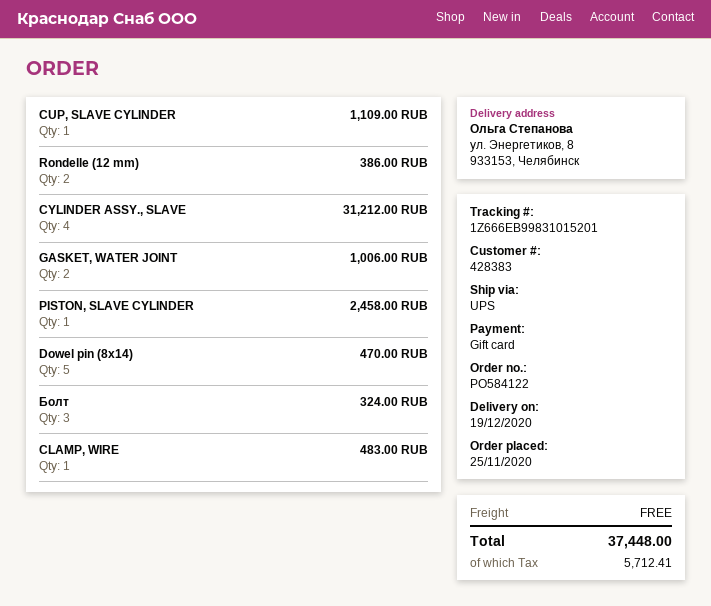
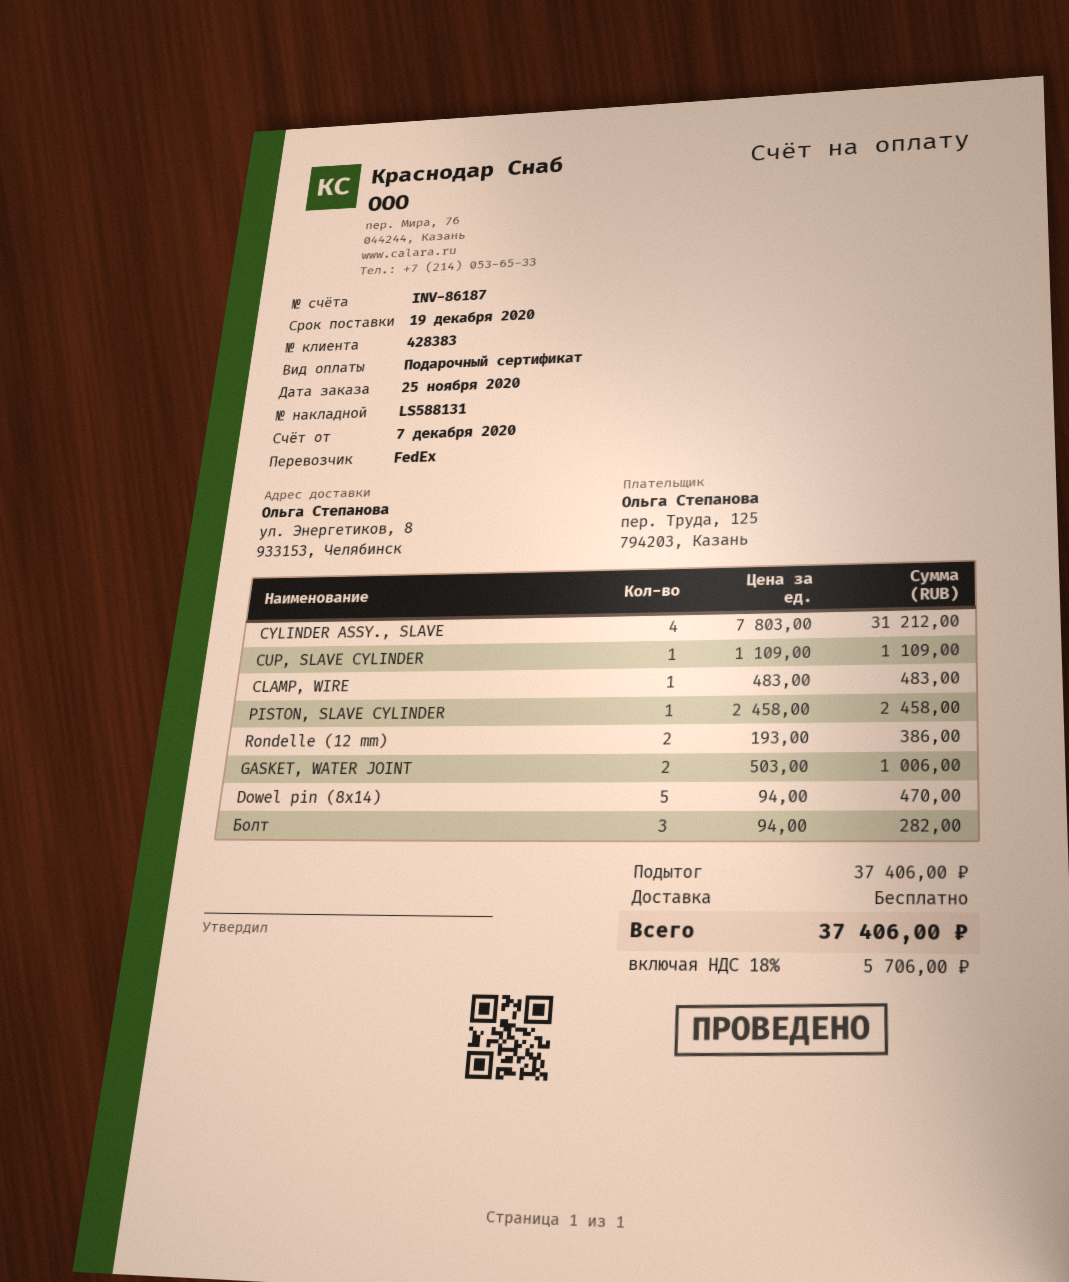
shipping method: UPS -> FedEx
Болт: 3 for 324.00 -> 3 for 282.00
tax: 5712.41 -> 5706.00
total: 37448.00 -> 37406.00

